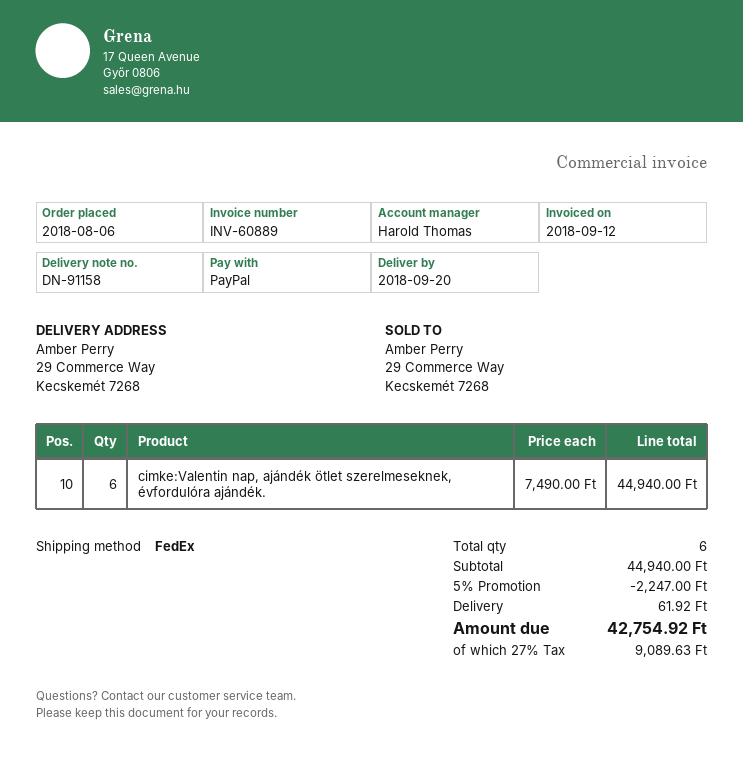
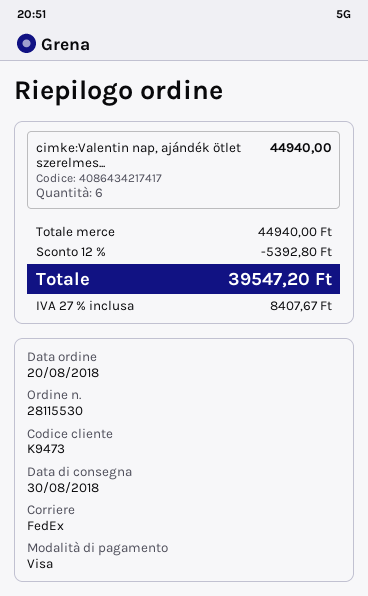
order date: 2018-08-06 -> 2018-08-20
delivery date: 2018-09-20 -> 2018-08-30
payment method: PayPal -> Visa
discount: 5% = 2247.00 -> 12% = 5392.80
shipping: 61.92 -> none
tax: 27% = 9089.63 -> 27% = 8407.67
total: 42754.92 -> 39547.20

